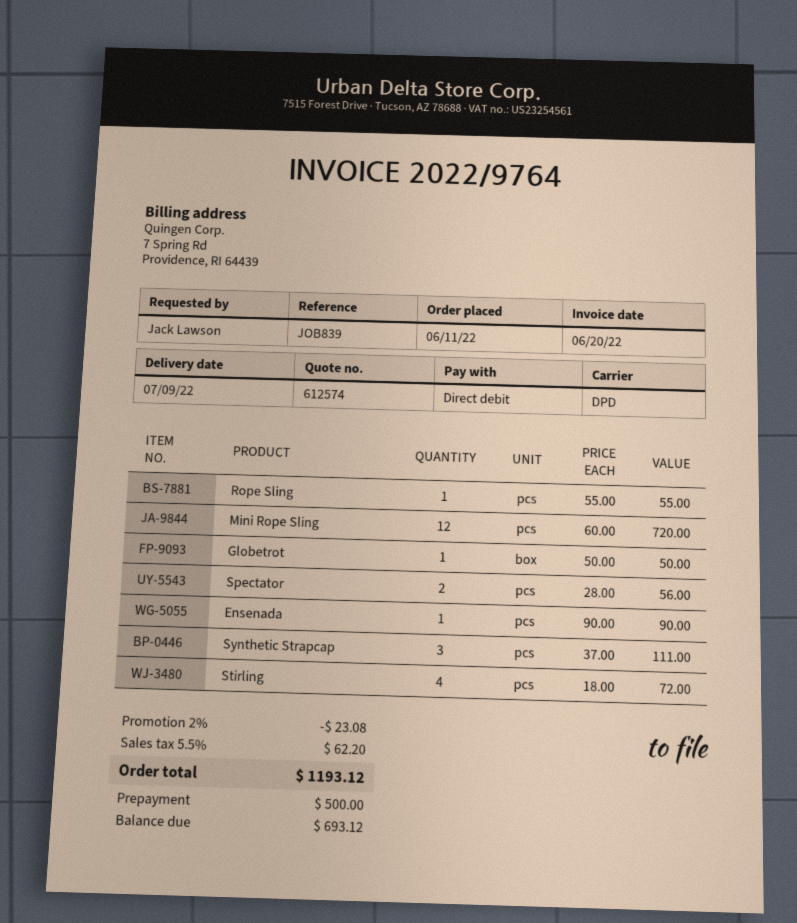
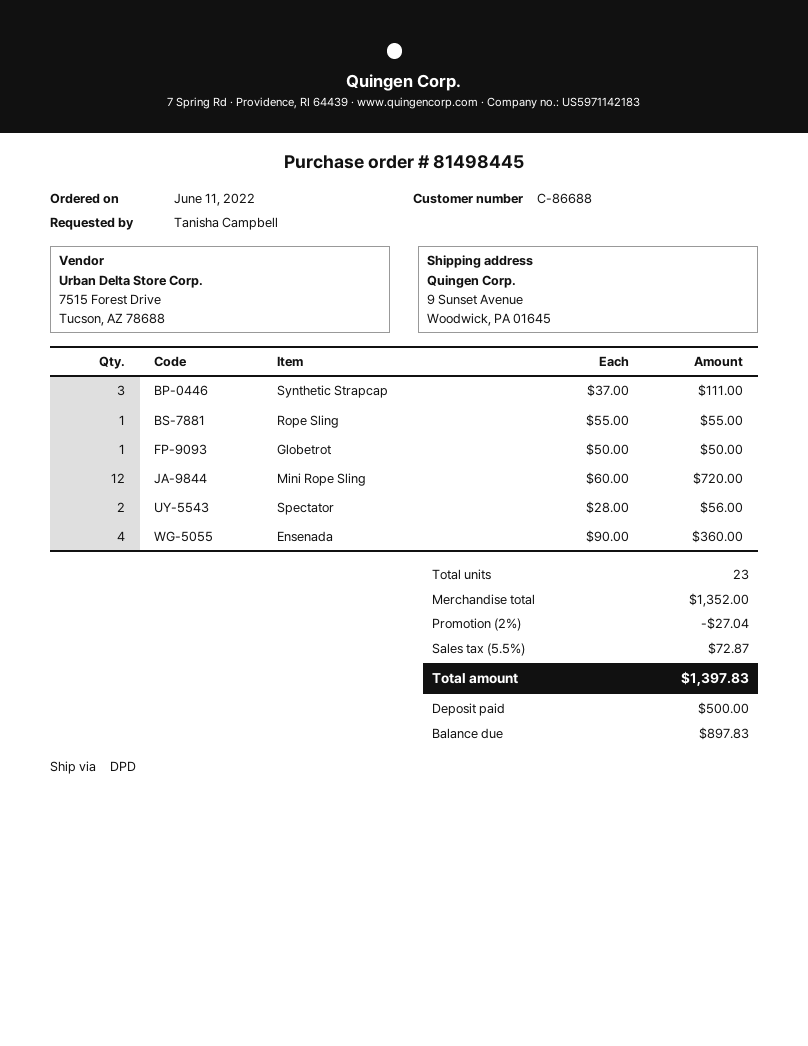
ordered by: Jack Lawson -> Tanisha Campbell
Ensenada: 1 x 90.00 = 90.00 -> 4 x 90.00 = 360.00
Stirling: 4 x 18.00 = 72.00 -> none
discount: 2% = 23.08 -> 2% = 27.04
tax: 5.5% = 62.20 -> 5.5% = 72.87
total: 1193.12 -> 1397.83
balance: 693.12 -> 897.83

